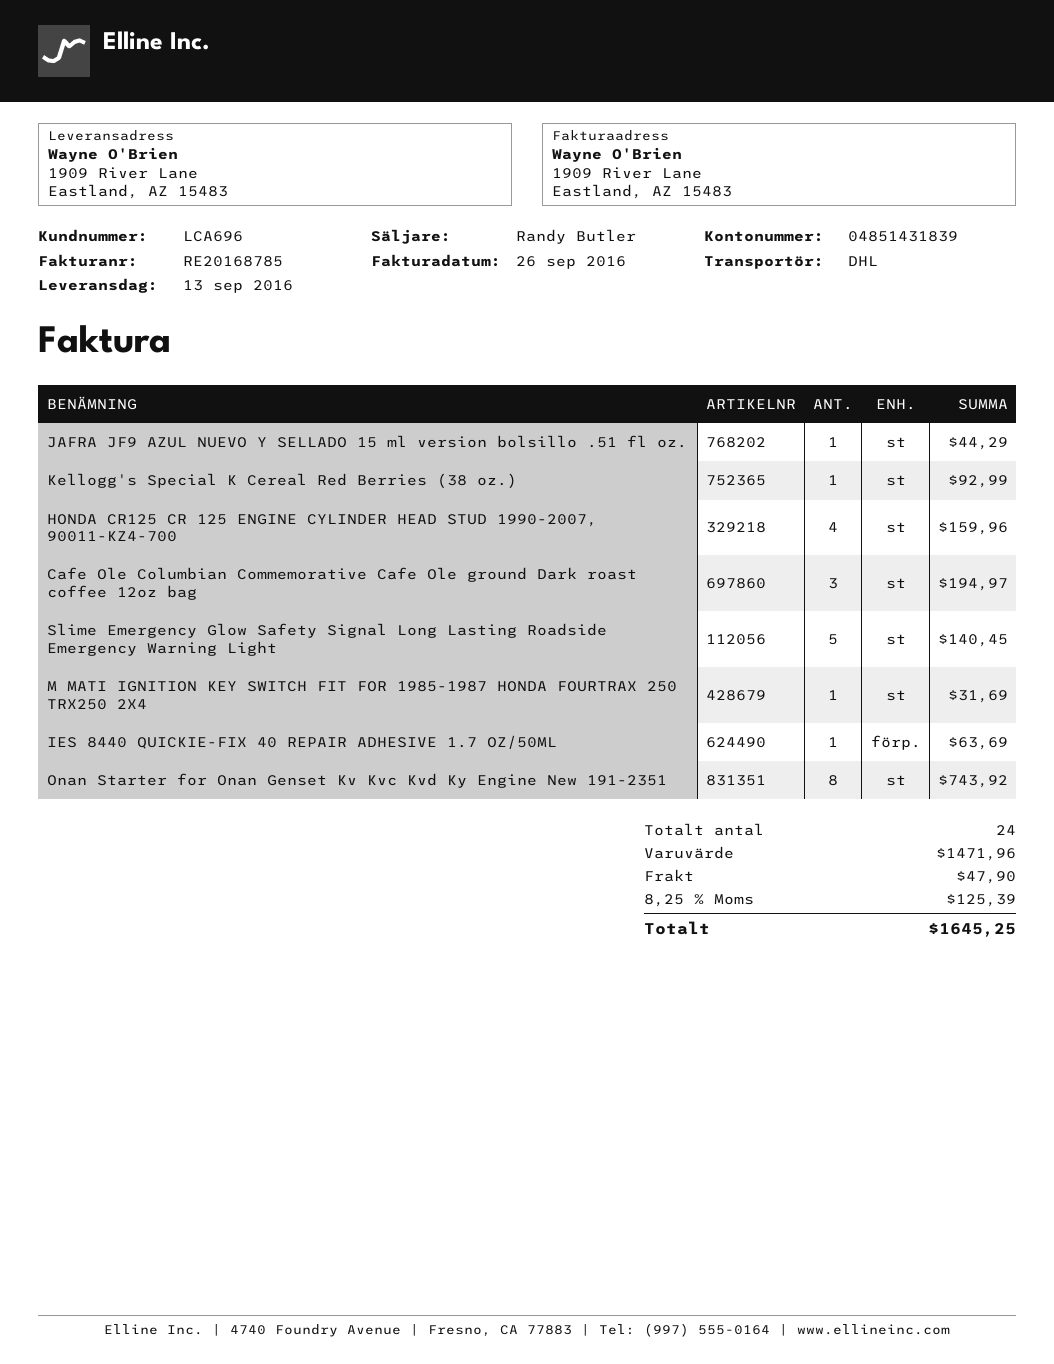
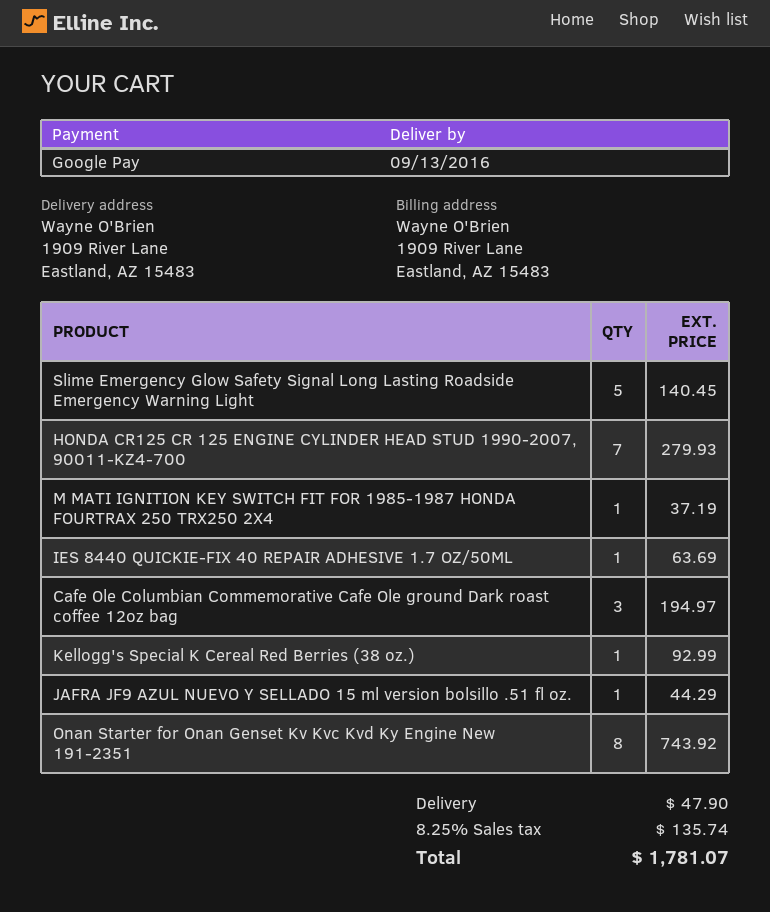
HONDA CR125 CR 125 ENGINE CYLINDER HEAD STUD 1990-2007, 90011-KZ4-700: 4 for 159.96 -> 7 for 279.93
M MATI IGNITION KEY SWITCH FIT FOR 1985-1987 HONDA FOURTRAX 250 TRX250 2X4: 1 for 31.69 -> 1 for 37.19
tax: 8.25% = 125.39 -> 8.25% = 135.74
total: 1645.25 -> 1781.07

